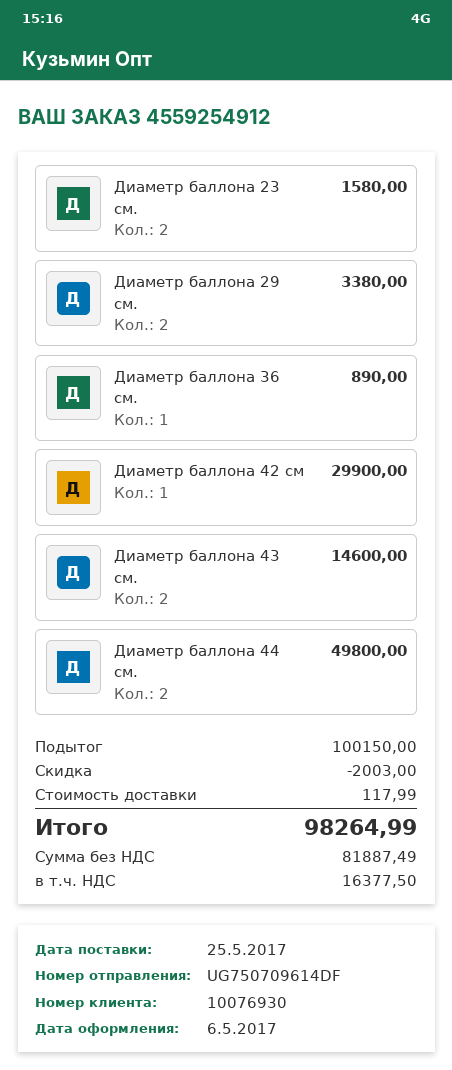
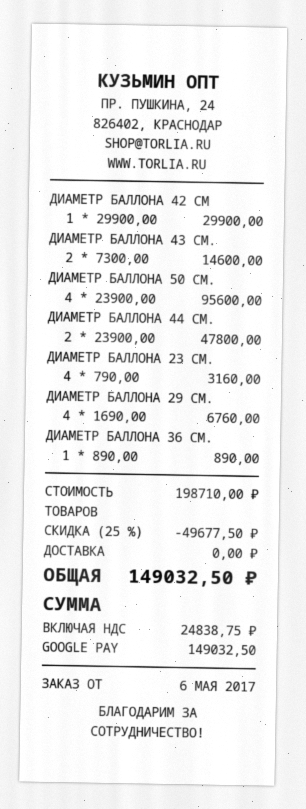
Диаметр баллона 23 см.: 2 for 1580.00 -> 4 for 3160.00
Диаметр баллона 29 см.: 2 for 3380.00 -> 4 for 6760.00
Диаметр баллона 44 см.: 2 for 49800.00 -> 2 for 47800.00
ДИАМЕТР БАЛЛОНА 50 СМ.: none -> 4 for 95600.00
subtotal: 100150.00 -> 198710.00
discount: 2003.00 -> 49677.50
shipping: 117.99 -> 0.00
tax: 16377.50 -> 24838.75
total: 98264.99 -> 149032.50

